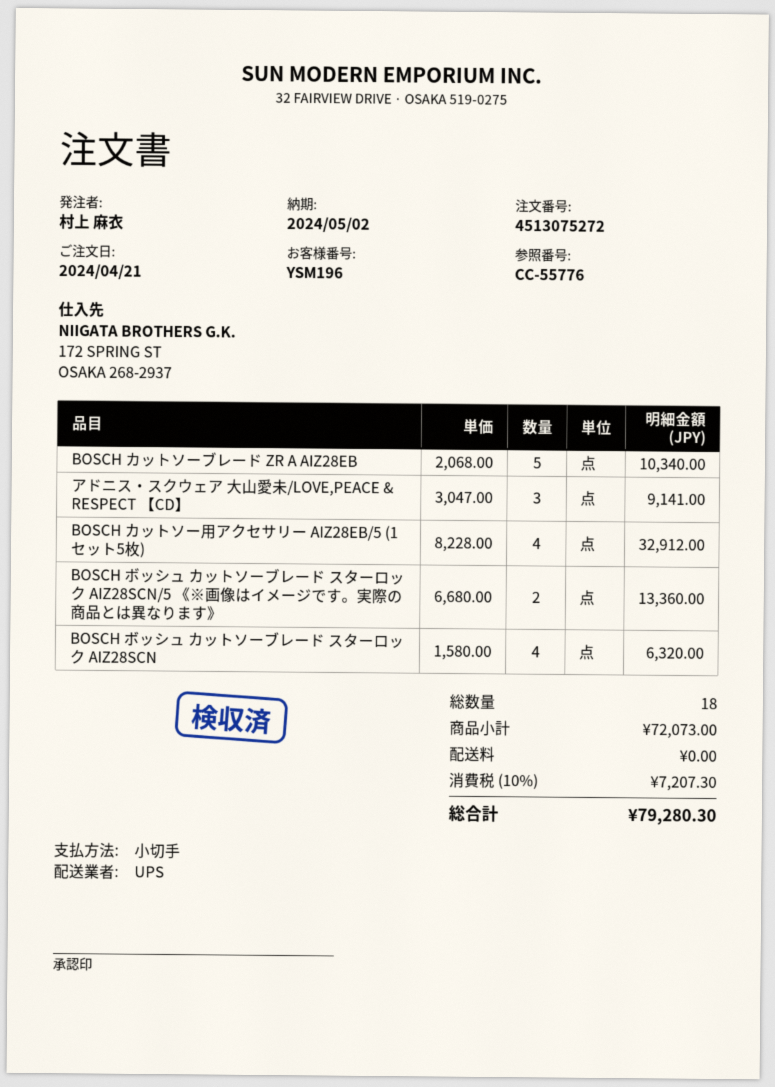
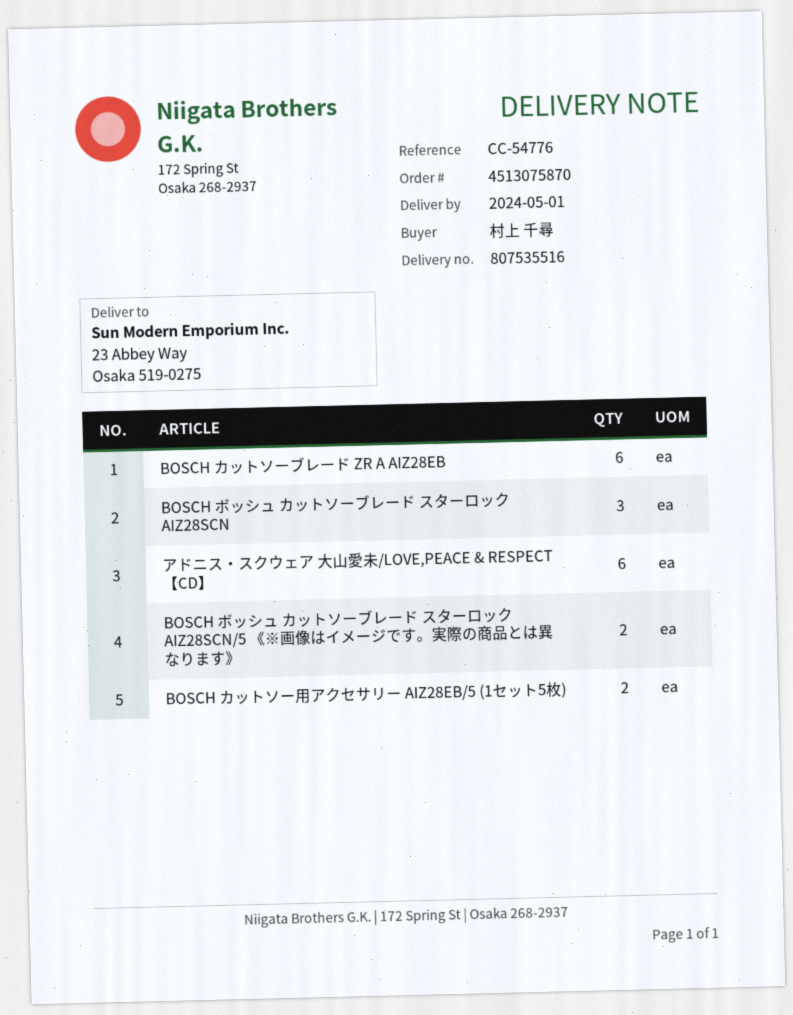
order number: 4513075272 -> 4513075870
delivery date: 2024-05-02 -> 2024-05-01
reference: CC-55776 -> CC-54776
ordered by: 村上 麻衣 -> 村上 千尋
BOSCH カットソーブレード ZR A AIZ28EB: 5 -> 6
アドニス・スクウェア 大山愛未/LOVE,PEACE & RESPECT 【CD】: 3 -> 6
BOSCH カットソー用アクセサリー AIZ28EB/5 (1セット5枚): 4 -> 2
BOSCH ボッシュ カットソーブレード スターロック AIZ28SCN: 4 -> 3

